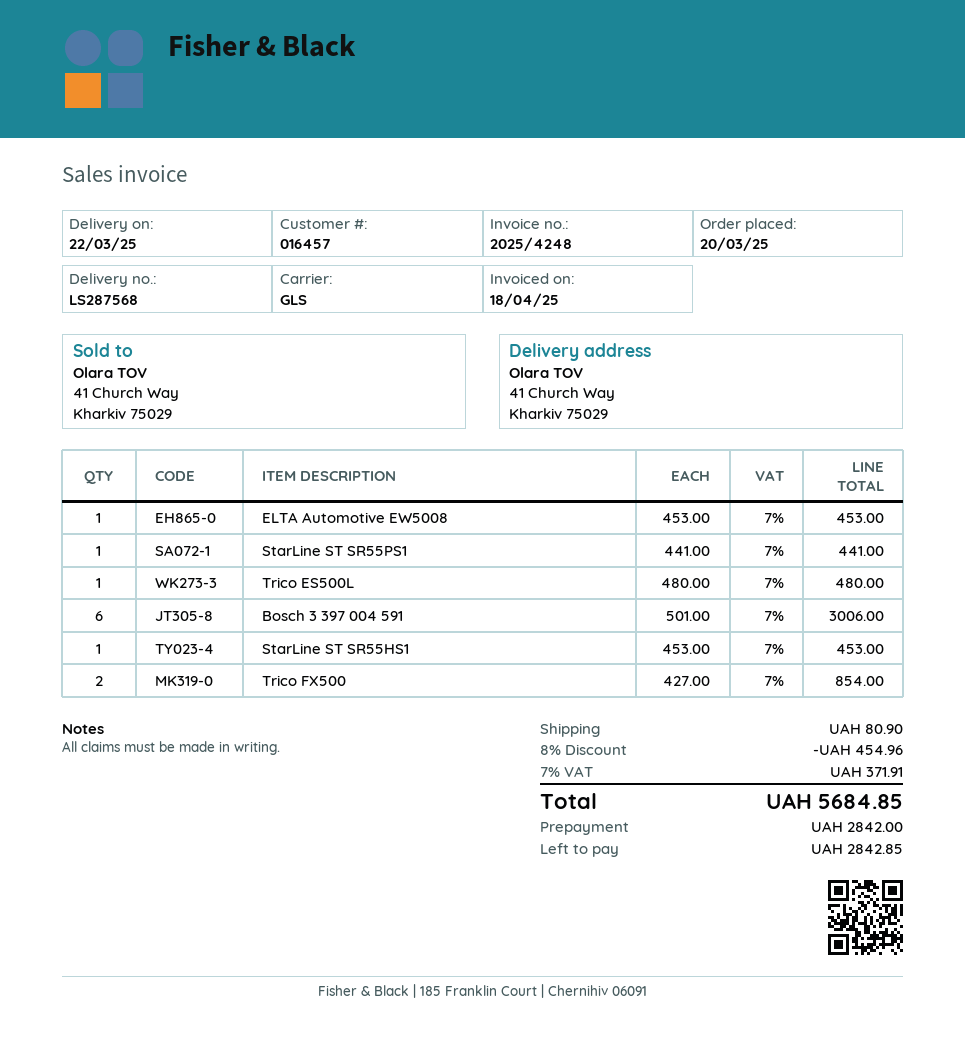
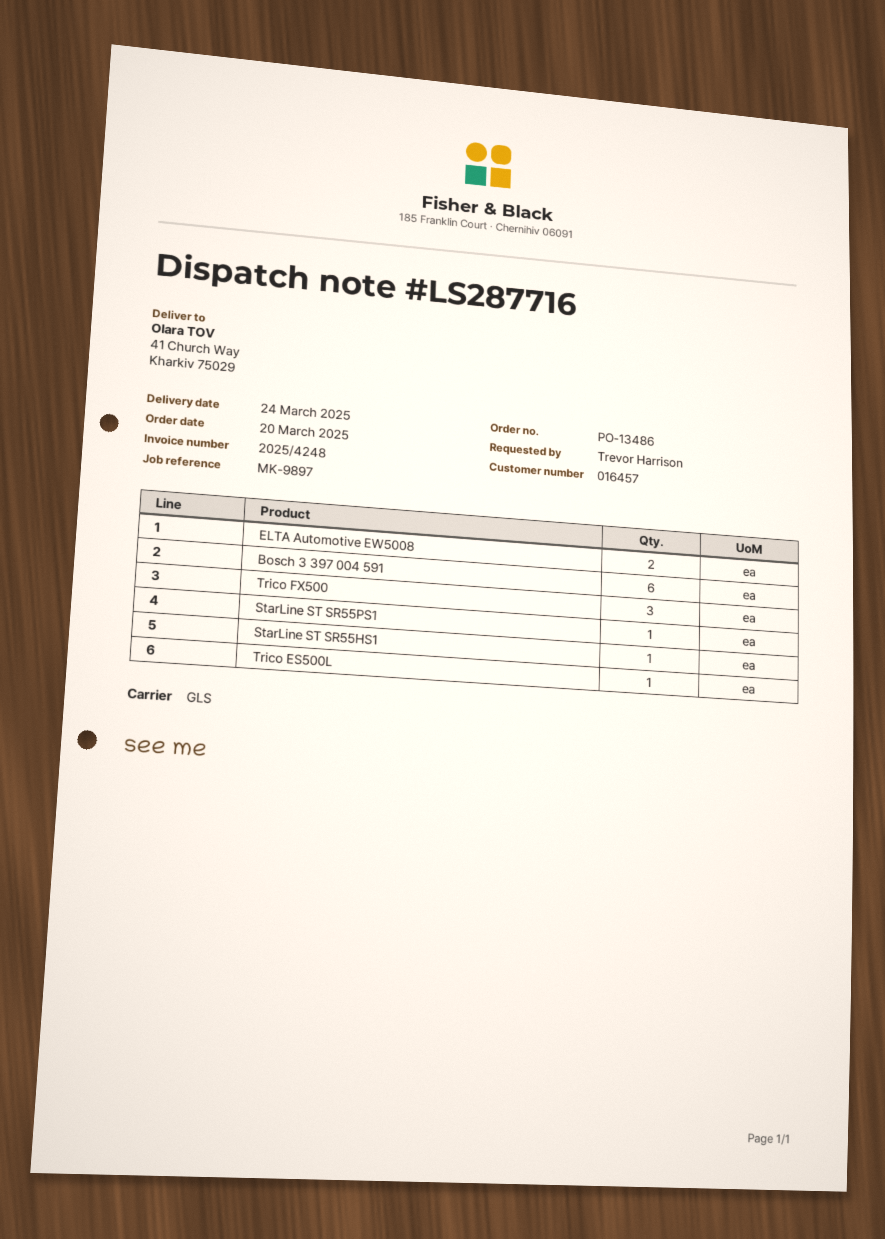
delivery note number: LS287568 -> LS287716
delivery date: 2025-03-22 -> 2025-03-24
ELTA Automotive EW5008: 1 -> 2
Trico FX500: 2 -> 3

